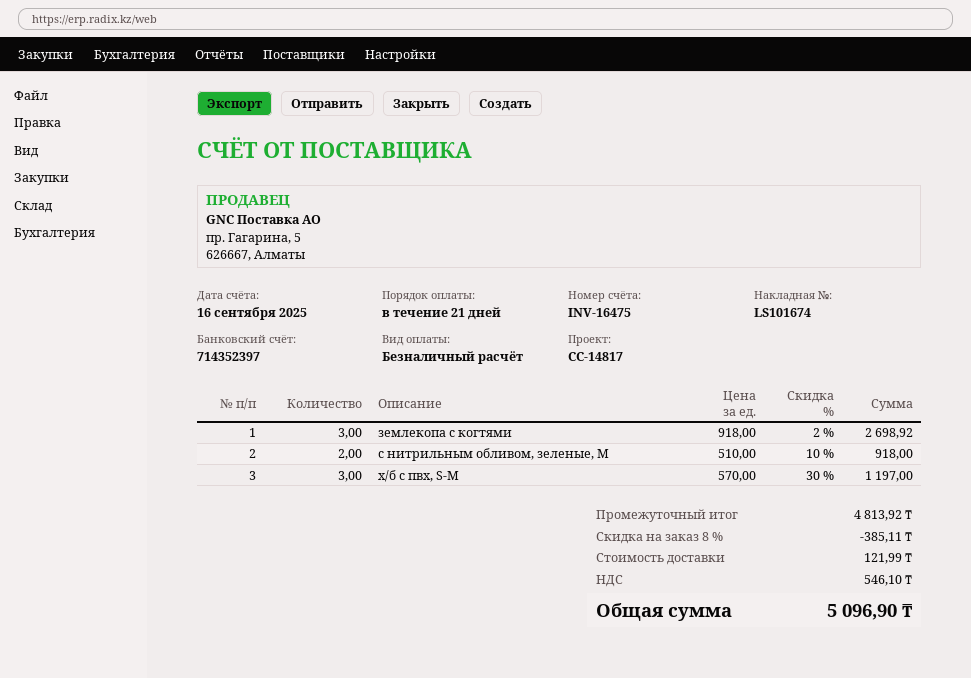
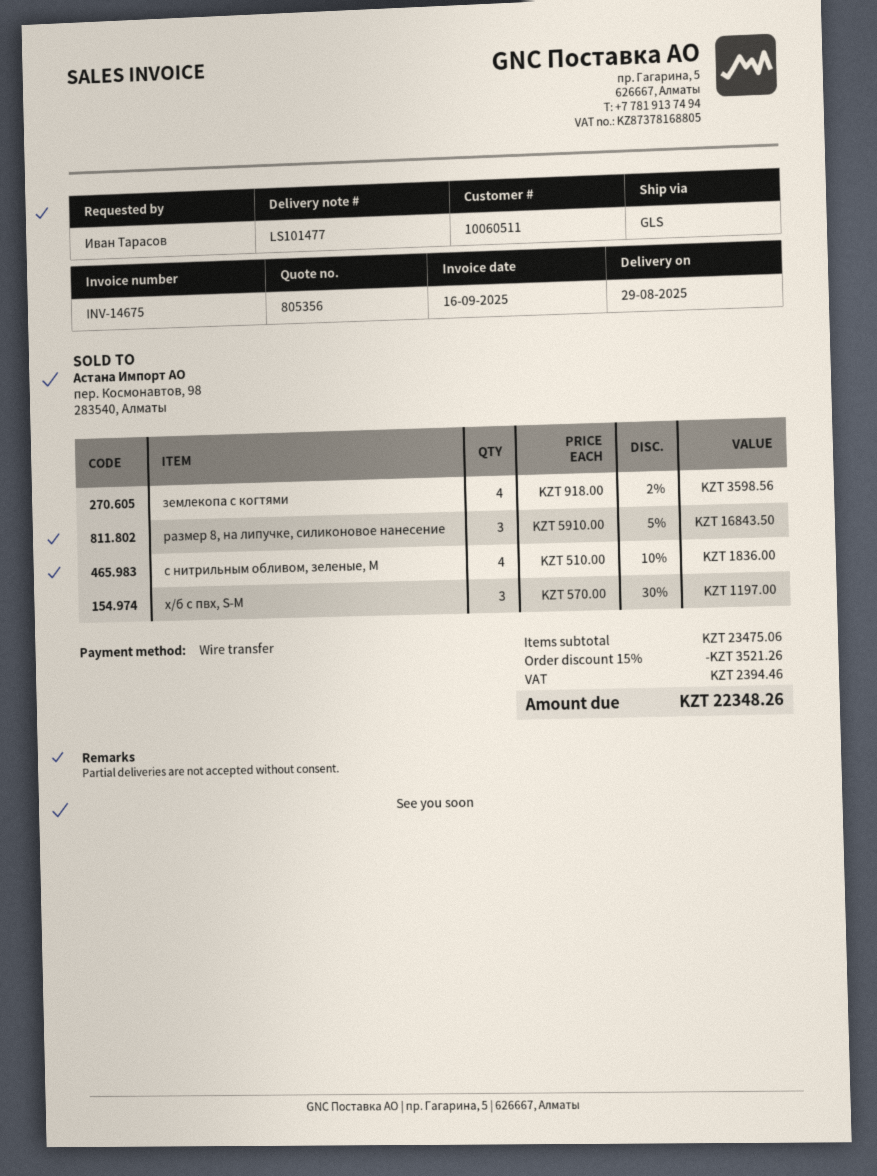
delivery note number: LS101674 -> LS101477
invoice number: INV-16475 -> INV-14675
землекопа с когтями: 3 x 918.00 - 2% = 2698.92 -> 4 x 918.00 - 2% = 3598.56
с нитрильным обливом, зеленые, M: 2 x 510.00 - 10% = 918.00 -> 4 x 510.00 - 10% = 1836.00
размер 8, на липучке, силиконовое нанесение: none -> 3 x 5910.00 - 5% = 16843.50
subtotal: 4813.92 -> 23475.06
discount: 8% = 385.11 -> 15% = 3521.26
shipping: 121.99 -> none
tax: 546.10 -> 2394.46
total: 5096.90 -> 22348.26

